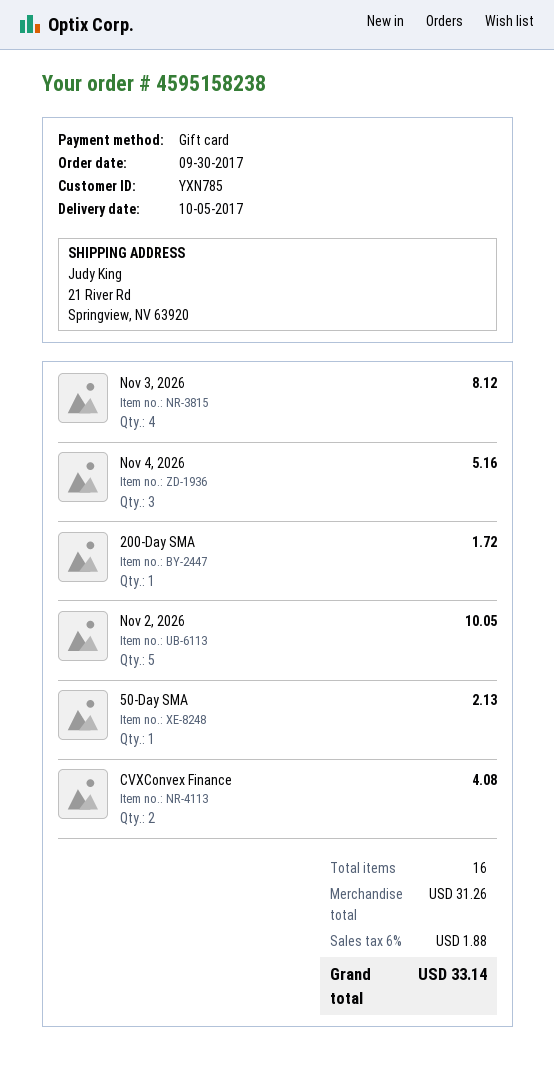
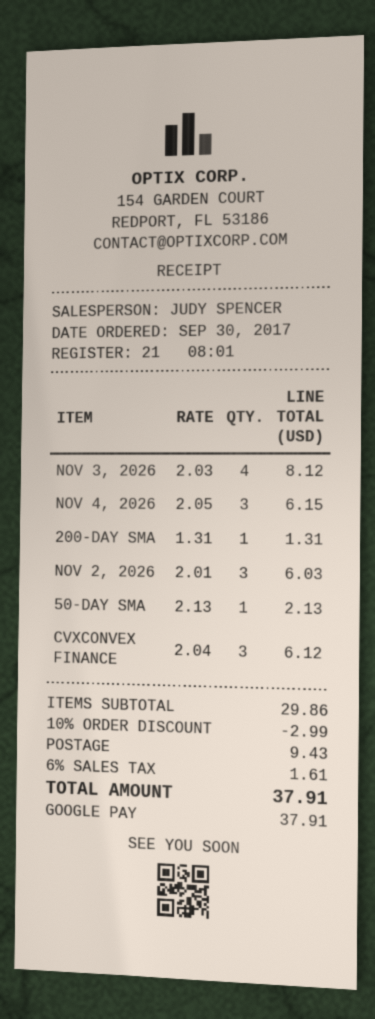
payment method: gift card -> Google Pay
Nov 4, 2026: 3 for 5.16 -> 3 for 6.15
200-Day SMA: 1 for 1.72 -> 1 for 1.31
Nov 2, 2026: 5 for 10.05 -> 3 for 6.03
CVXConvex Finance: 2 for 4.08 -> 3 for 6.12
subtotal: 31.26 -> 29.86
discount: none -> 10% = 2.99
shipping: none -> 9.43
tax: 6% = 1.88 -> 6% = 1.61
total: 33.14 -> 37.91

